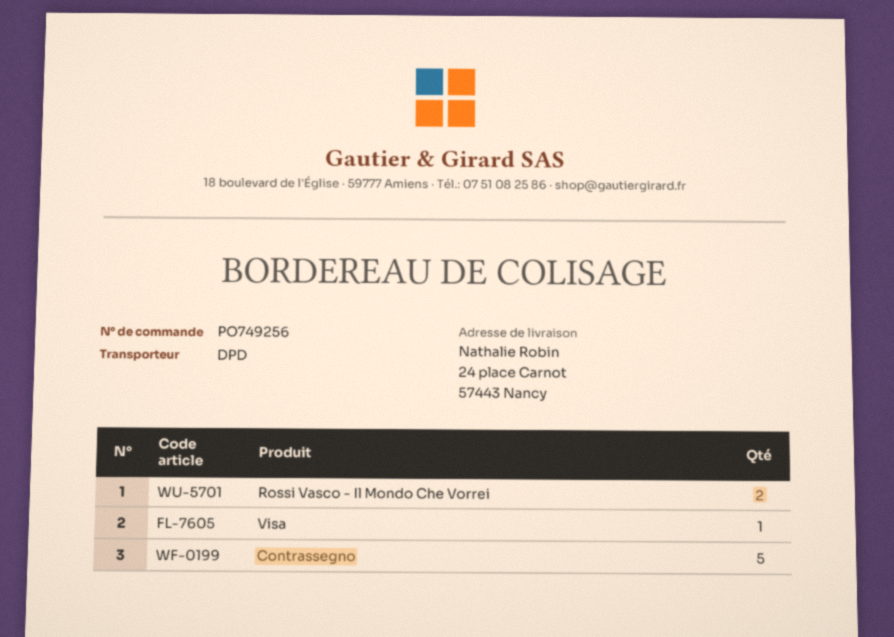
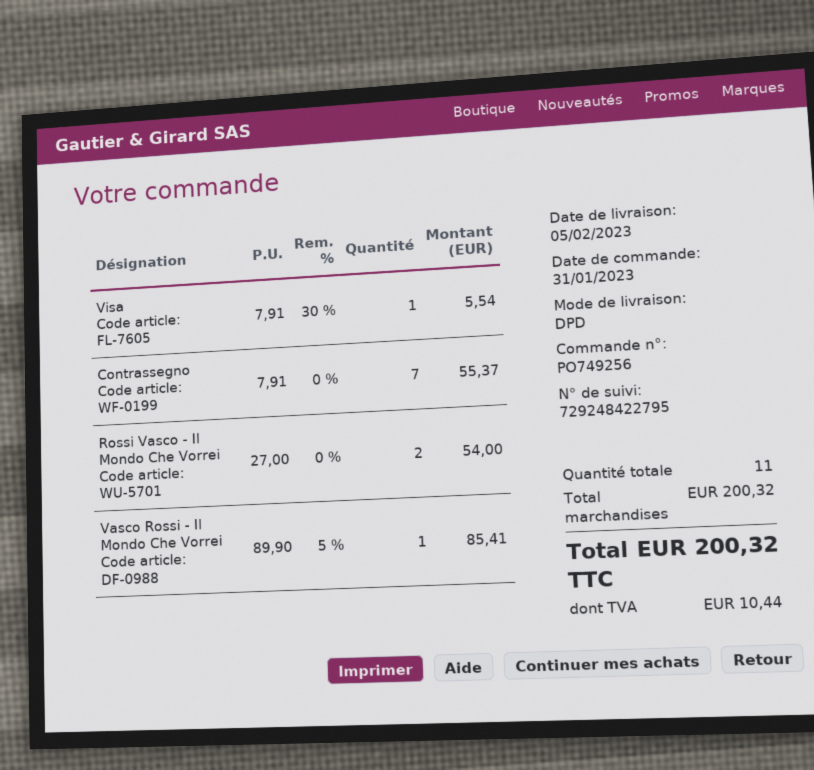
Contrassegno: 5 -> 7
Vasco Rossi - Il Mondo Che Vorrei: none -> 1

